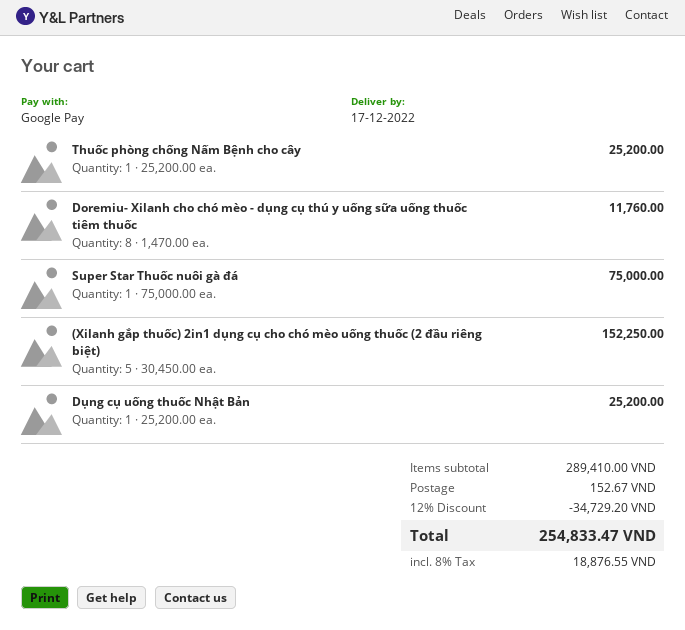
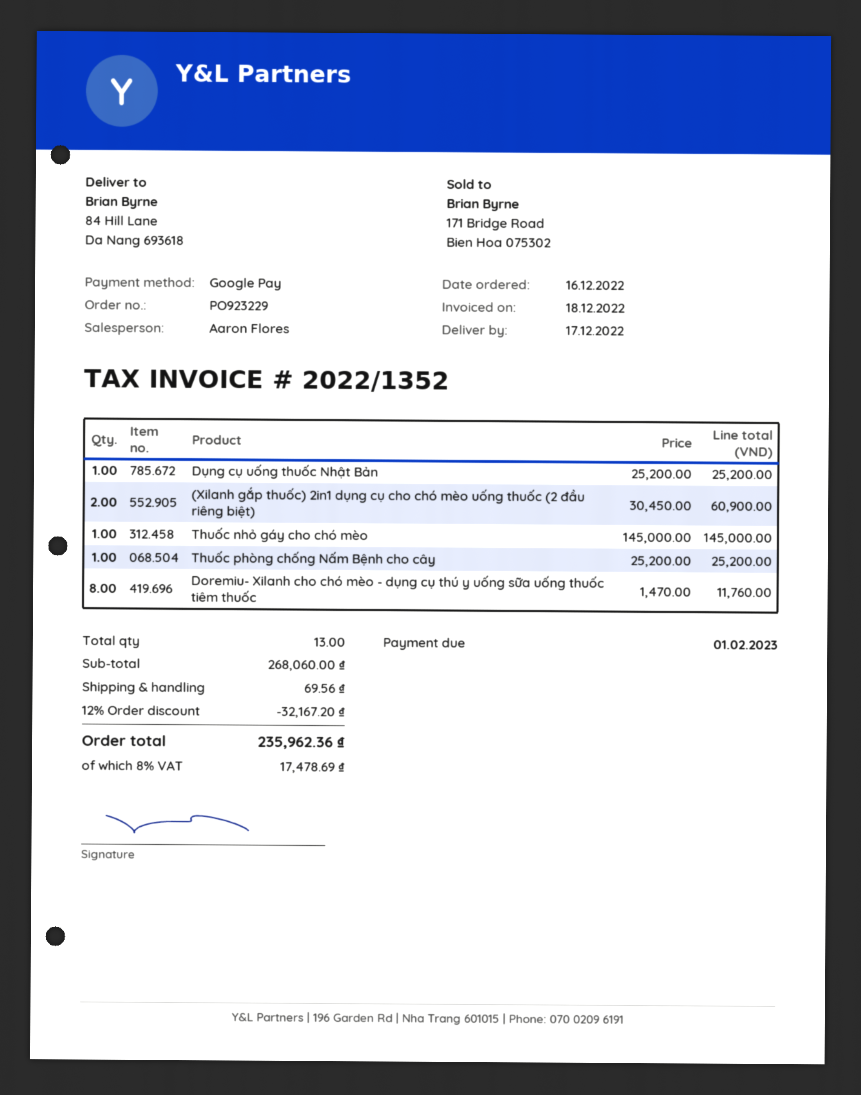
Super Star Thuốc nuôi gà đá: 1 x 75000.00 = 75000.00 -> none
(Xilanh gắp thuốc) 2in1 dụng cụ cho chó mèo uống thuốc (2 đầu riêng biệt): 5 x 30450.00 = 152250.00 -> 2 x 30450.00 = 60900.00
Thuốc nhỏ gáy cho chó mèo: none -> 1 x 145000.00 = 145000.00
subtotal: 289410.00 -> 268060.00
discount: 12% = 34729.20 -> 12% = 32167.20
shipping: 152.67 -> 69.56
tax: 8% = 18876.55 -> 8% = 17478.69
total: 254833.47 -> 235962.36

